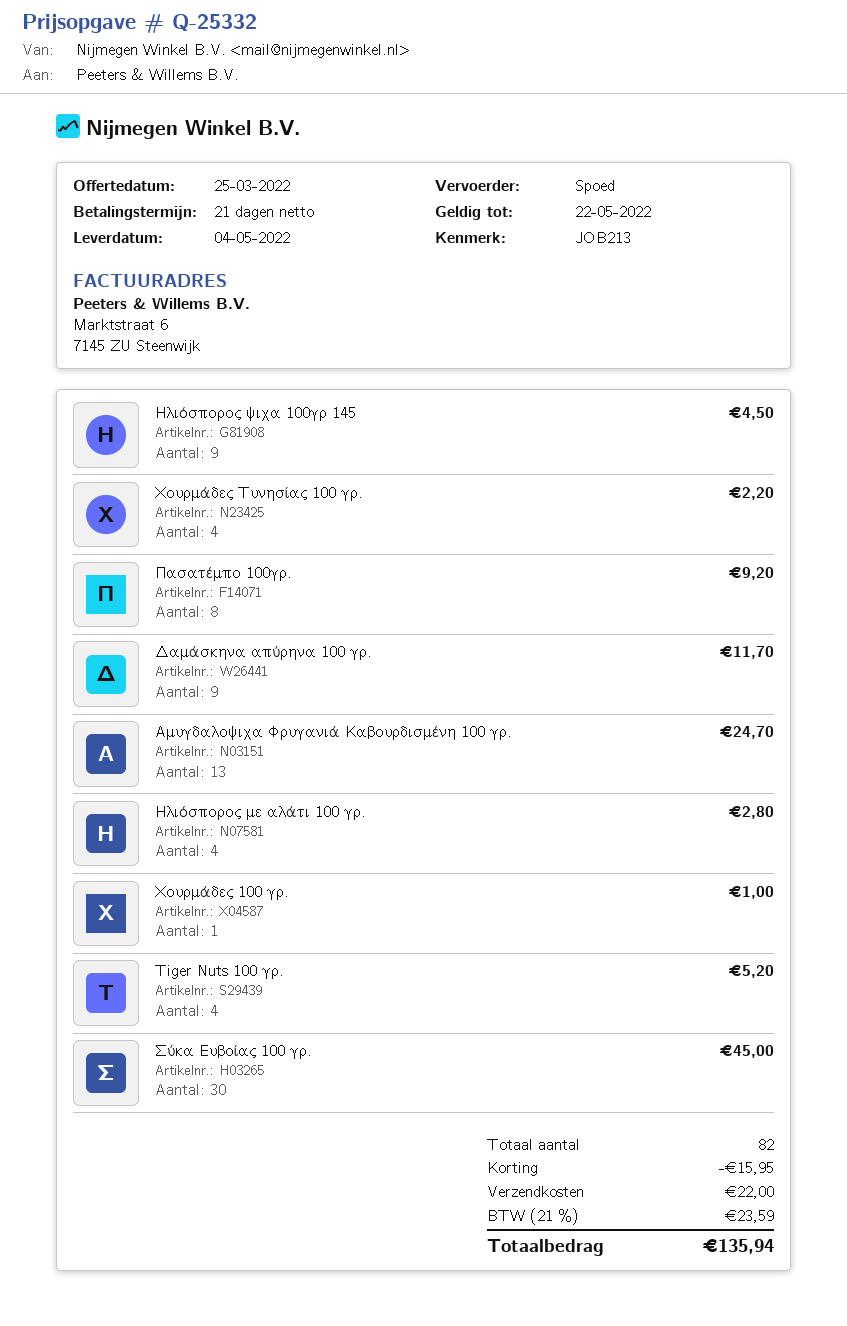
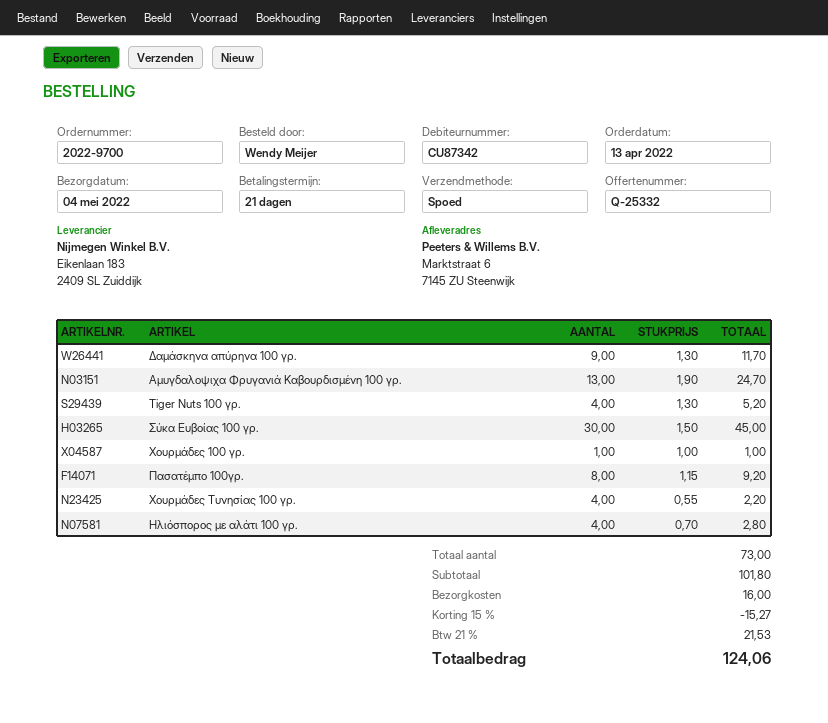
Ηλιόσπορος ψιχα 100γρ 145: 9 for 4.50 -> none
total quantity: 82 -> 73
discount: 15.95 -> 15.27
shipping: 22.00 -> 16.00
tax: 21% = 23.59 -> 21% = 21.53
total: 135.94 -> 124.06

